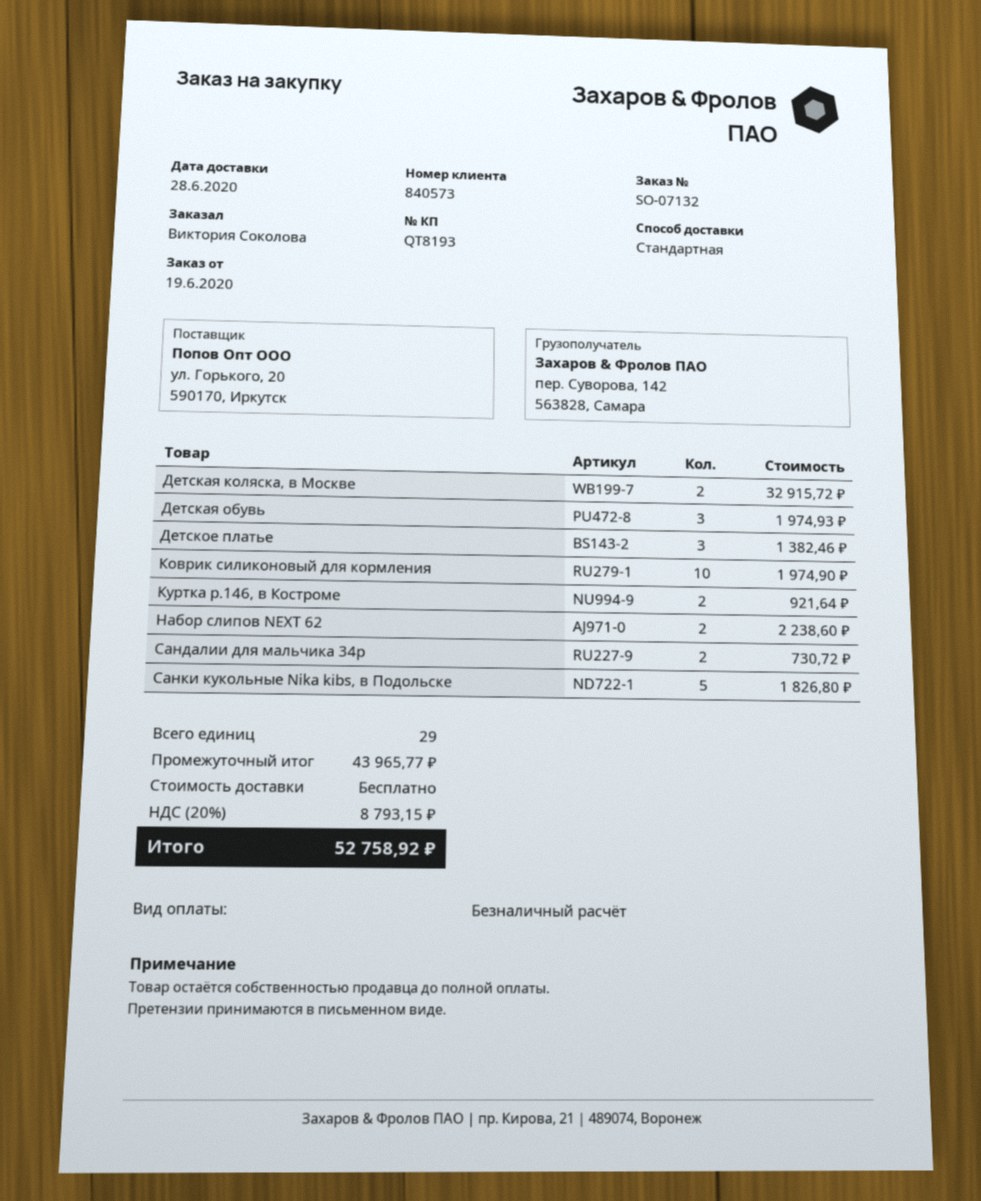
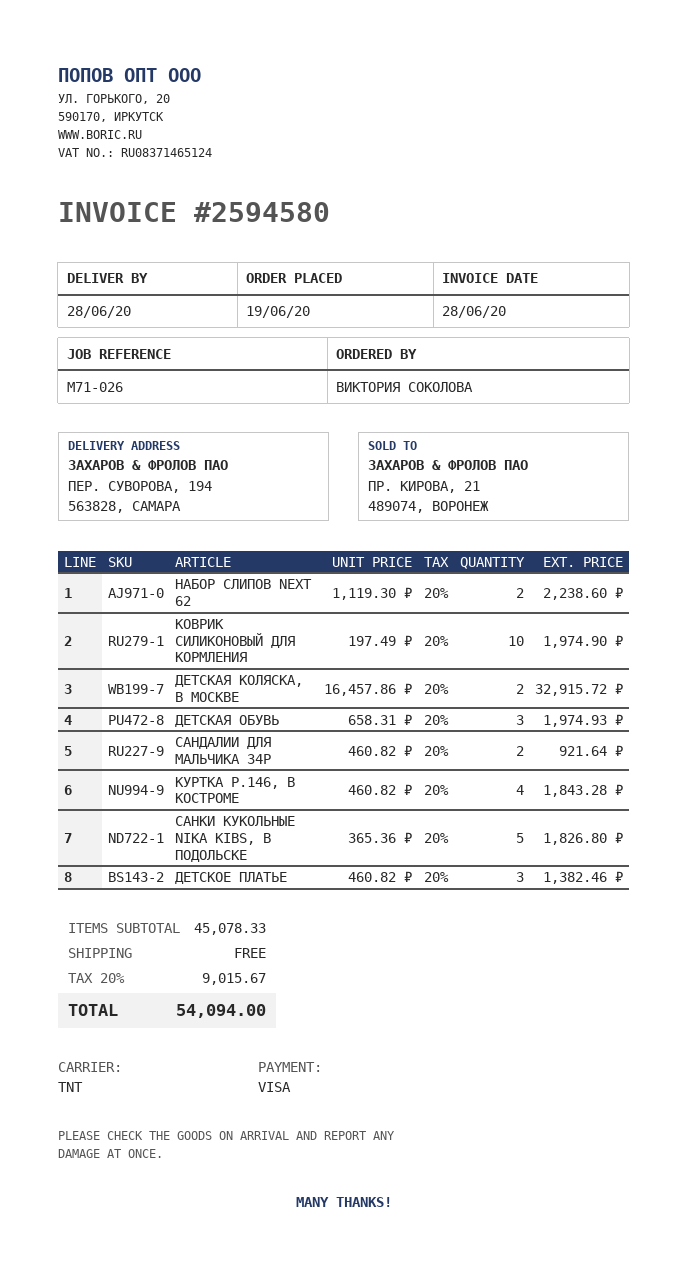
payment method: bank transfer -> Visa
shipping method: standard -> TNT
ship to: пер. Суворова, 142, 563828, Самара -> ПЕР. СУВОРОВА, 194, 563828, САМАРА
Куртка р.146, в Костроме: 2 for 921.64 -> 4 for 1843.28
Сандалии для мальчика 34р: 2 for 730.72 -> 2 for 921.64
subtotal: 43965.77 -> 45078.33
tax: 20% = 8793.15 -> 20% = 9015.67
total: 52758.92 -> 54094.00

